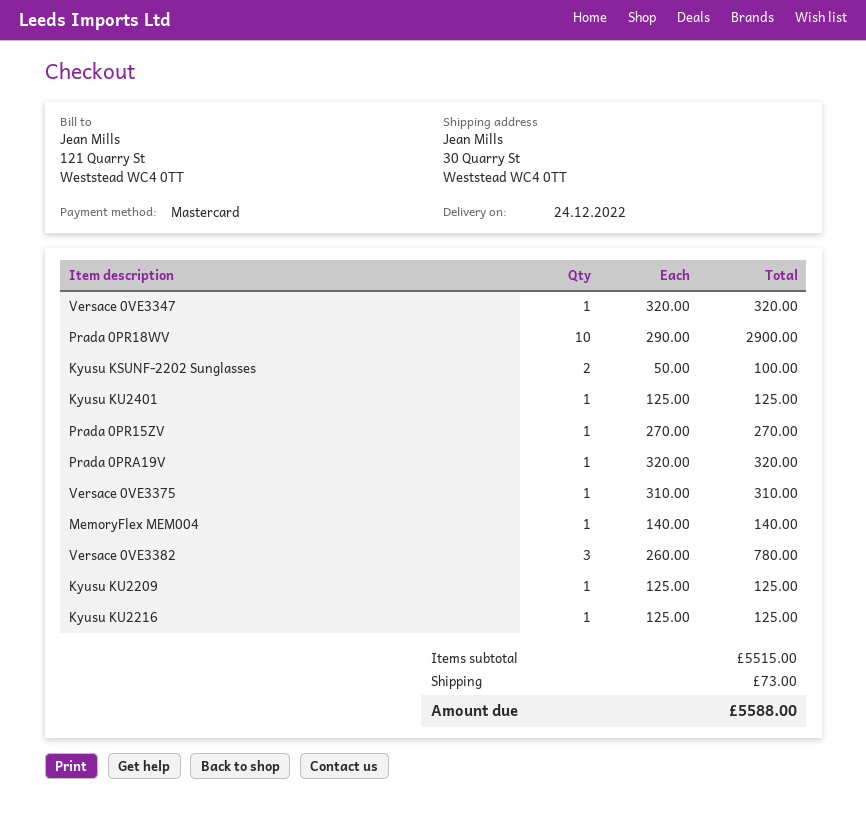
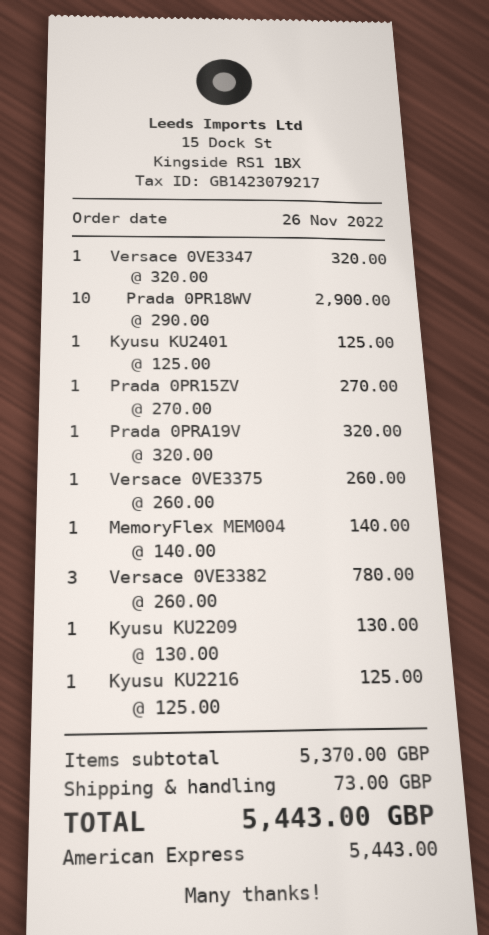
payment method: Mastercard -> American Express
Kyusu KSUNF-2202 Sunglasses: 2 x 50.00 = 100.00 -> none
Versace 0VE3375: 1 x 310.00 = 310.00 -> 1 x 260.00 = 260.00
Kyusu KU2209: 1 x 125.00 = 125.00 -> 1 x 130.00 = 130.00
subtotal: 5515.00 -> 5370.00
total: 5588.00 -> 5443.00

